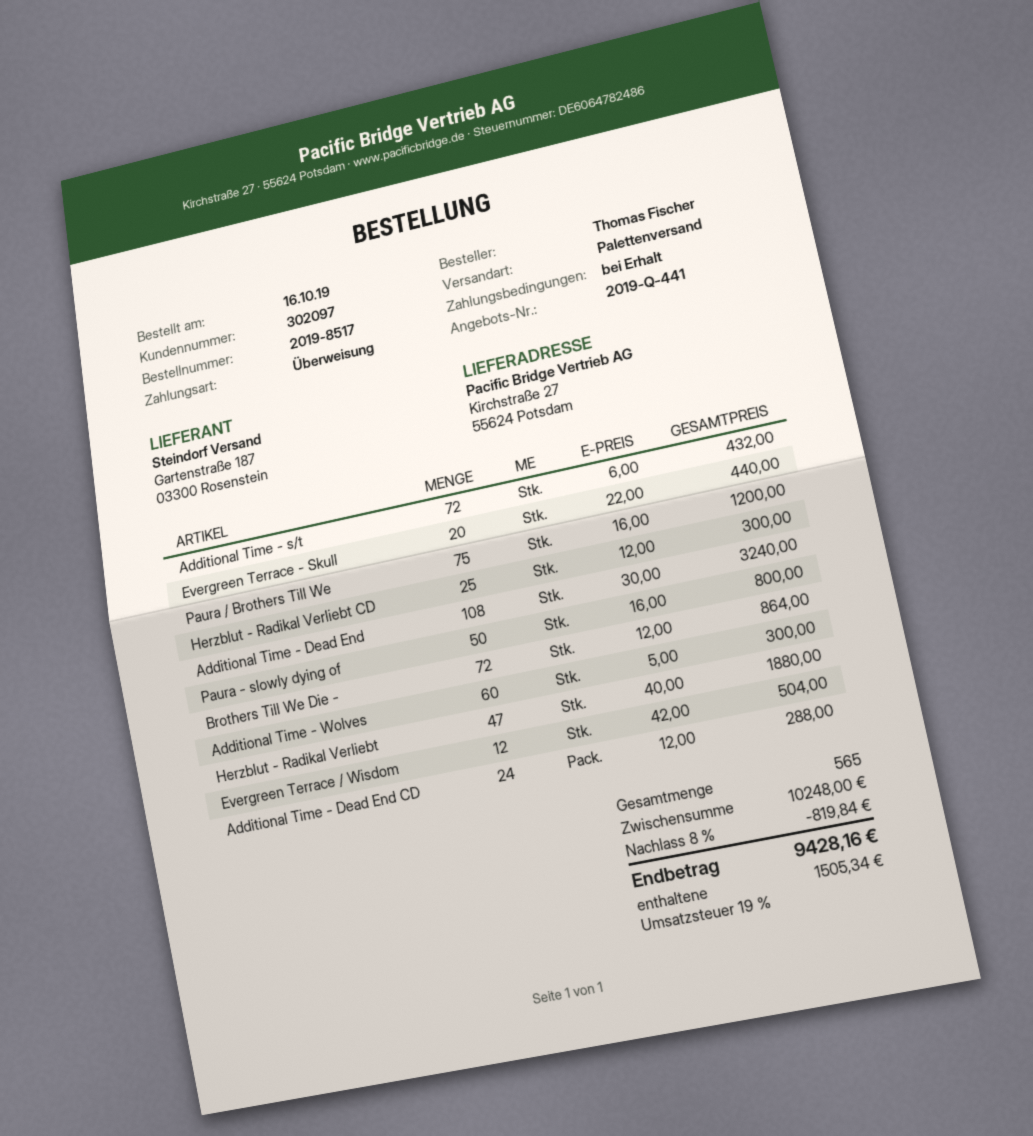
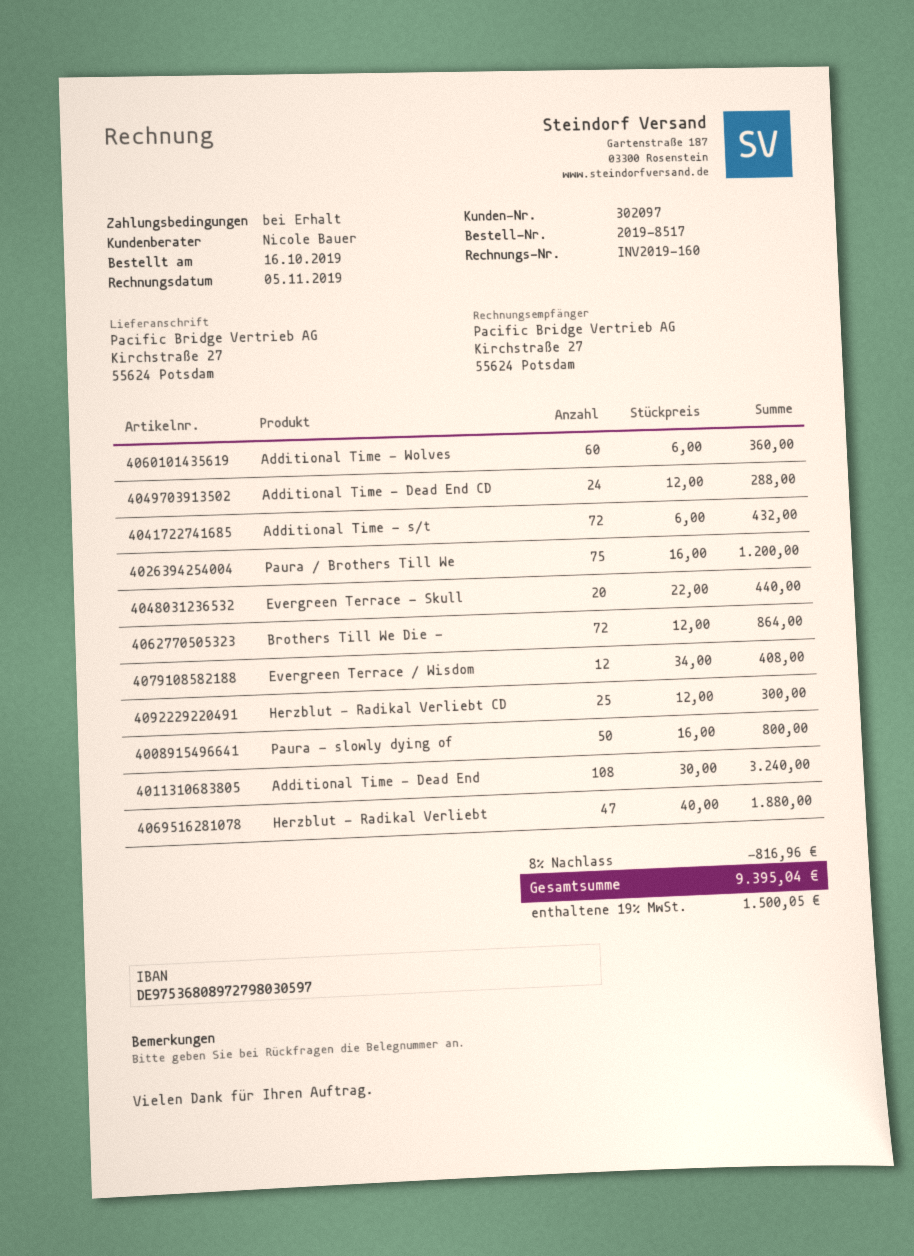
Additional Time - Wolves: 60 x 5.00 = 300.00 -> 60 x 6.00 = 360.00
Evergreen Terrace / Wisdom: 12 x 42.00 = 504.00 -> 12 x 34.00 = 408.00
discount: 8% = 819.84 -> 8% = 816.96
tax: 19% = 1505.34 -> 19% = 1500.05
total: 9428.16 -> 9395.04

